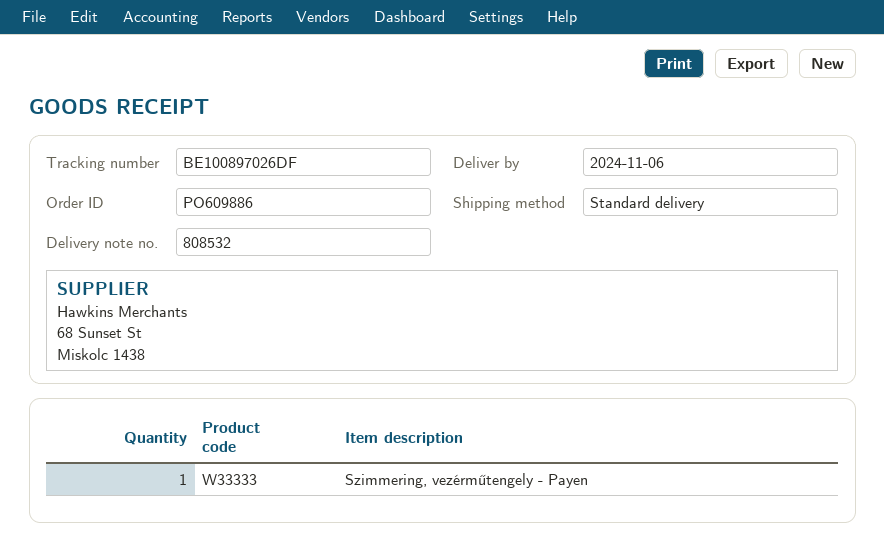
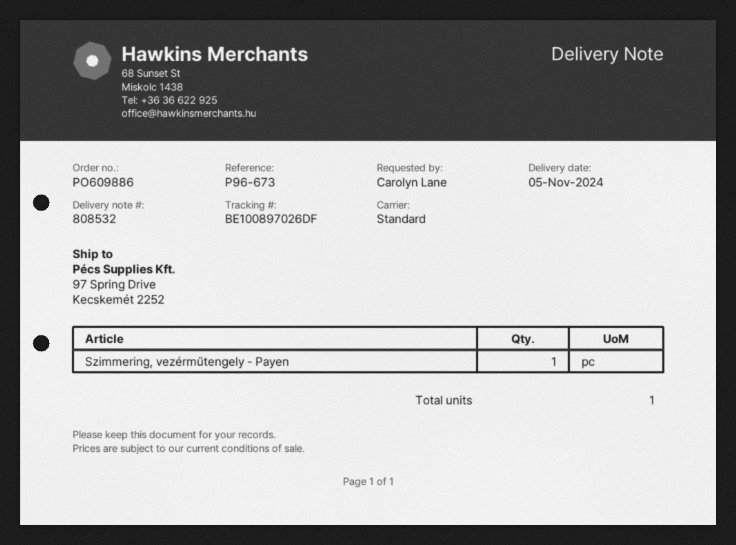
delivery date: 2024-11-06 -> 2024-11-05

